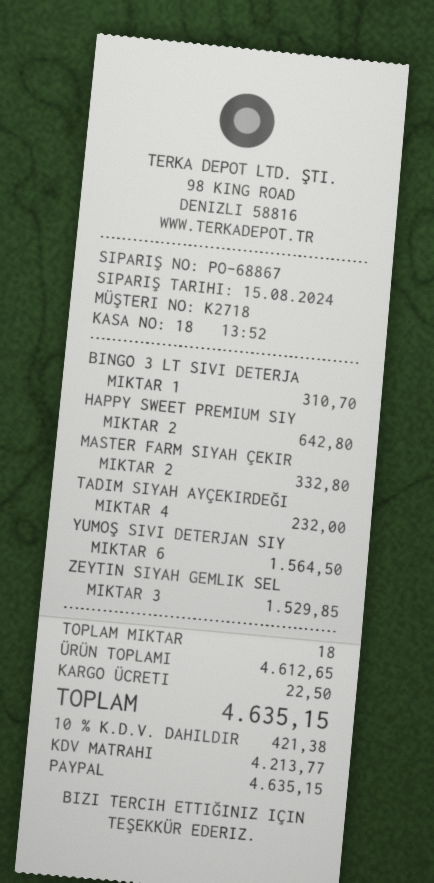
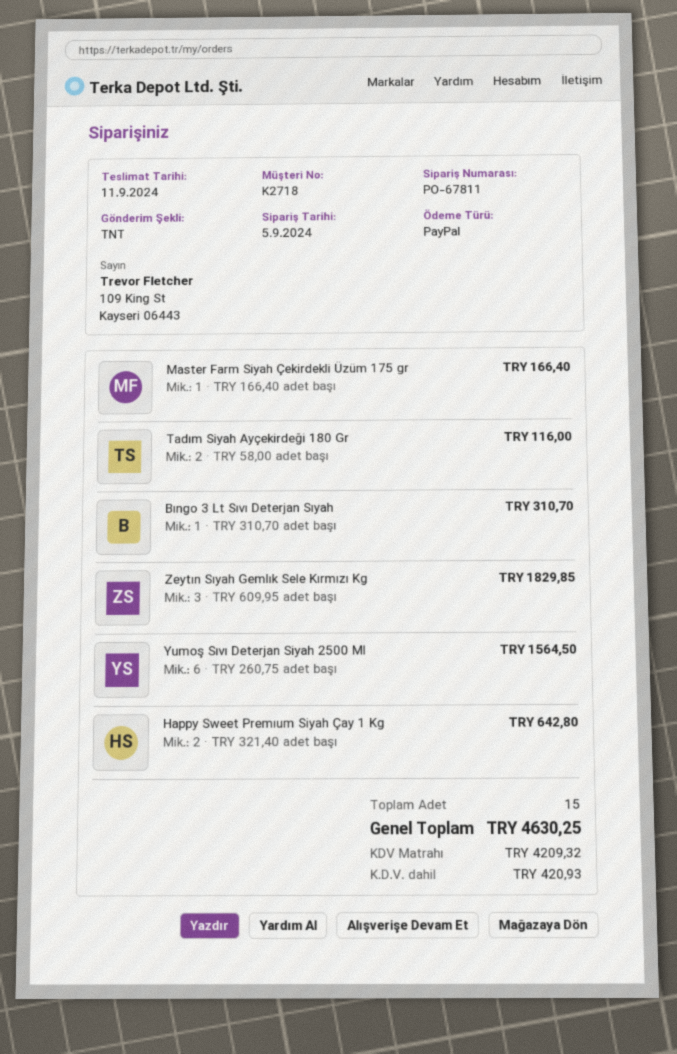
order number: PO-68867 -> PO-67811
order date: 2024-08-15 -> 2024-09-05
MASTER FARM SIYAH ÇEKIR: 2 for 332.80 -> 1 for 166.40
TADIM SIYAH AYÇEKIRDEĞI: 4 for 232.00 -> 2 for 116.00
ZEYTIN SIYAH GEMLIK SEL: 3 for 1529.85 -> 3 for 1829.85
total quantity: 18 -> 15
shipping: 22.50 -> none
net: 4213.77 -> 4209.32
tax: 421.38 -> 420.93
total: 4635.15 -> 4630.25

